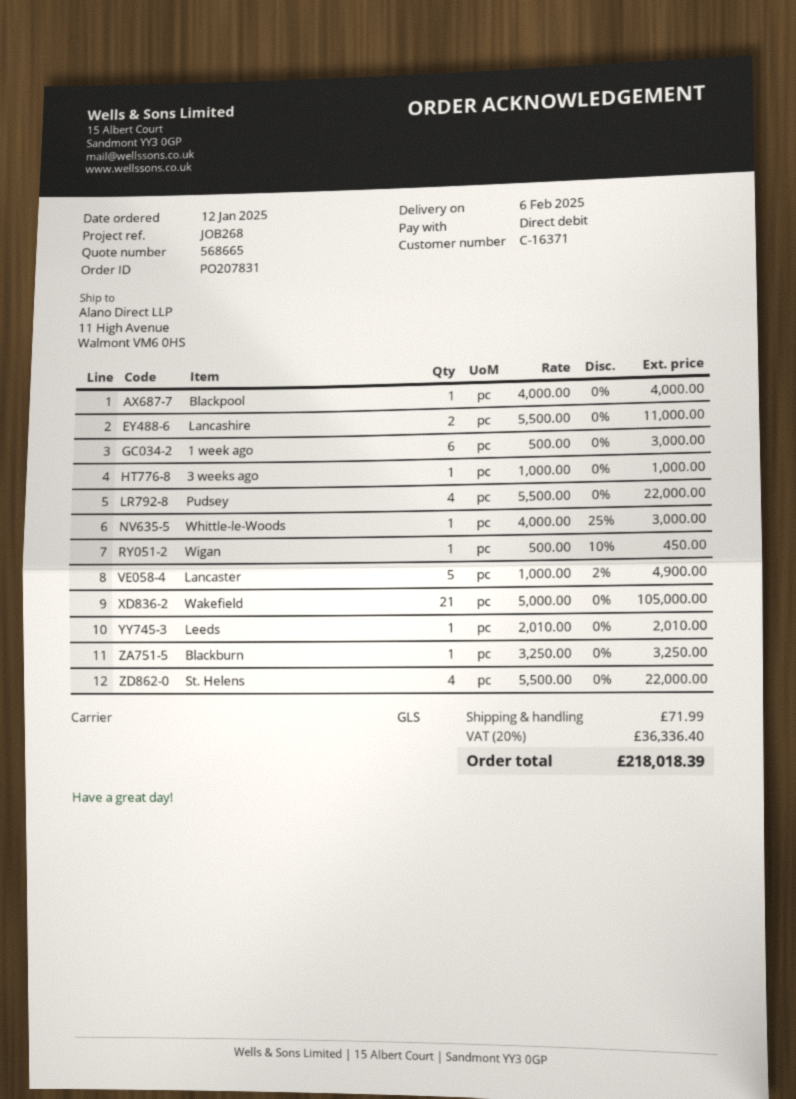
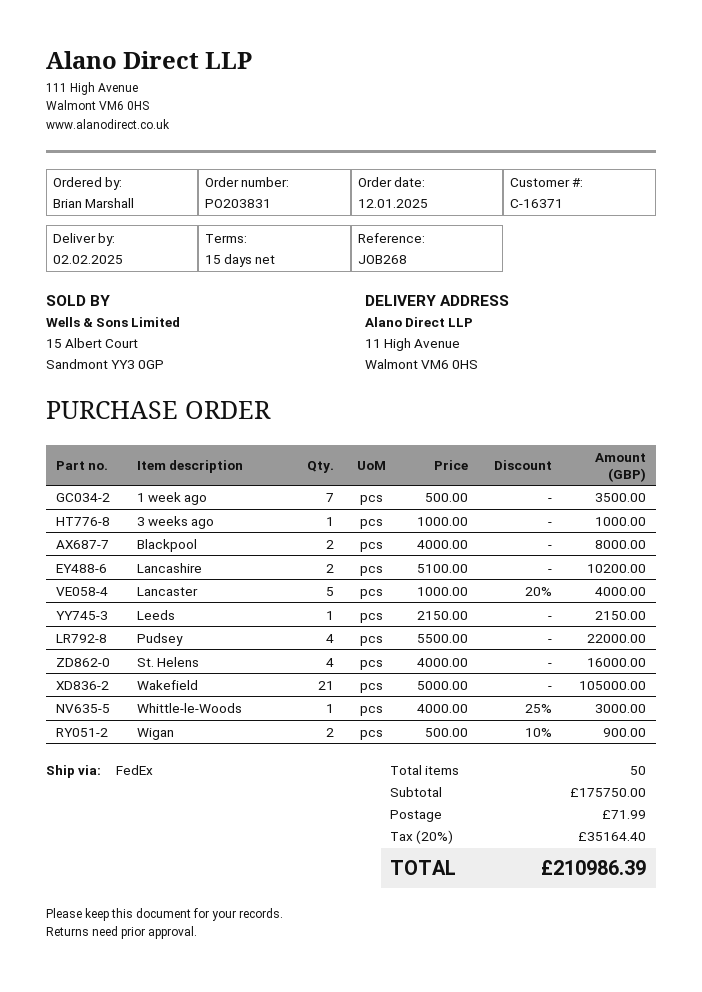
order number: PO207831 -> PO203831
delivery date: 2025-02-06 -> 2025-02-02
shipping method: GLS -> FedEx
Blackpool: 1 x 4000.00 = 4000.00 -> 2 x 4000.00 = 8000.00
Lancashire: 2 x 5500.00 = 11000.00 -> 2 x 5100.00 = 10200.00
1 week ago: 6 x 500.00 = 3000.00 -> 7 x 500.00 = 3500.00
Wigan: 1 x 500.00 - 10% = 450.00 -> 2 x 500.00 - 10% = 900.00
Lancaster: 5 x 1000.00 - 2% = 4900.00 -> 5 x 1000.00 - 20% = 4000.00
Leeds: 1 x 2010.00 = 2010.00 -> 1 x 2150.00 = 2150.00
Blackburn: 1 x 3250.00 = 3250.00 -> none
St. Helens: 4 x 5500.00 = 22000.00 -> 4 x 4000.00 = 16000.00
tax: 20% = 36336.40 -> 20% = 35164.40
total: 218018.39 -> 210986.39

